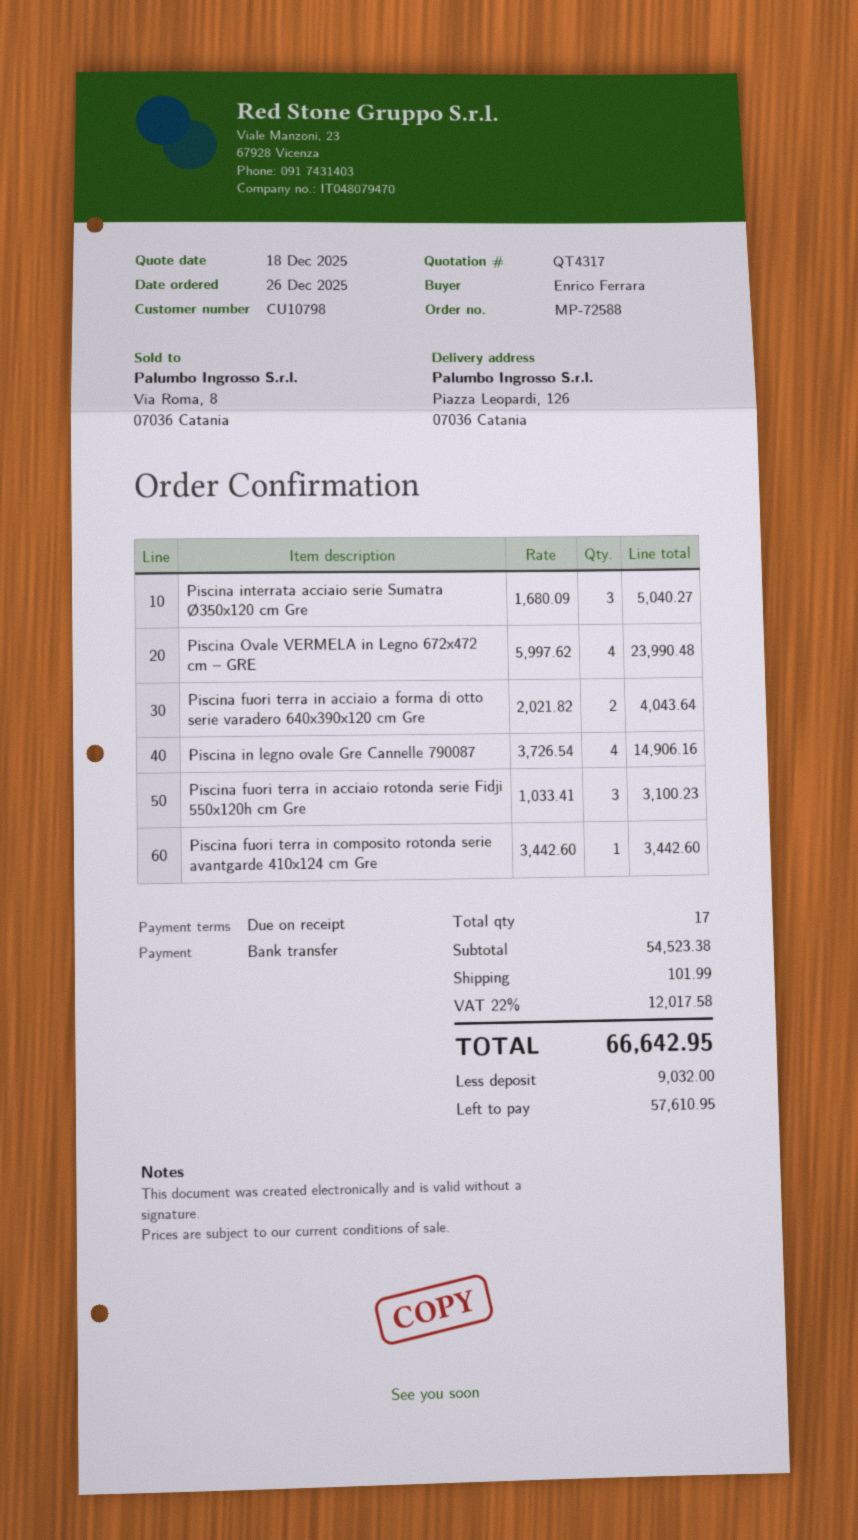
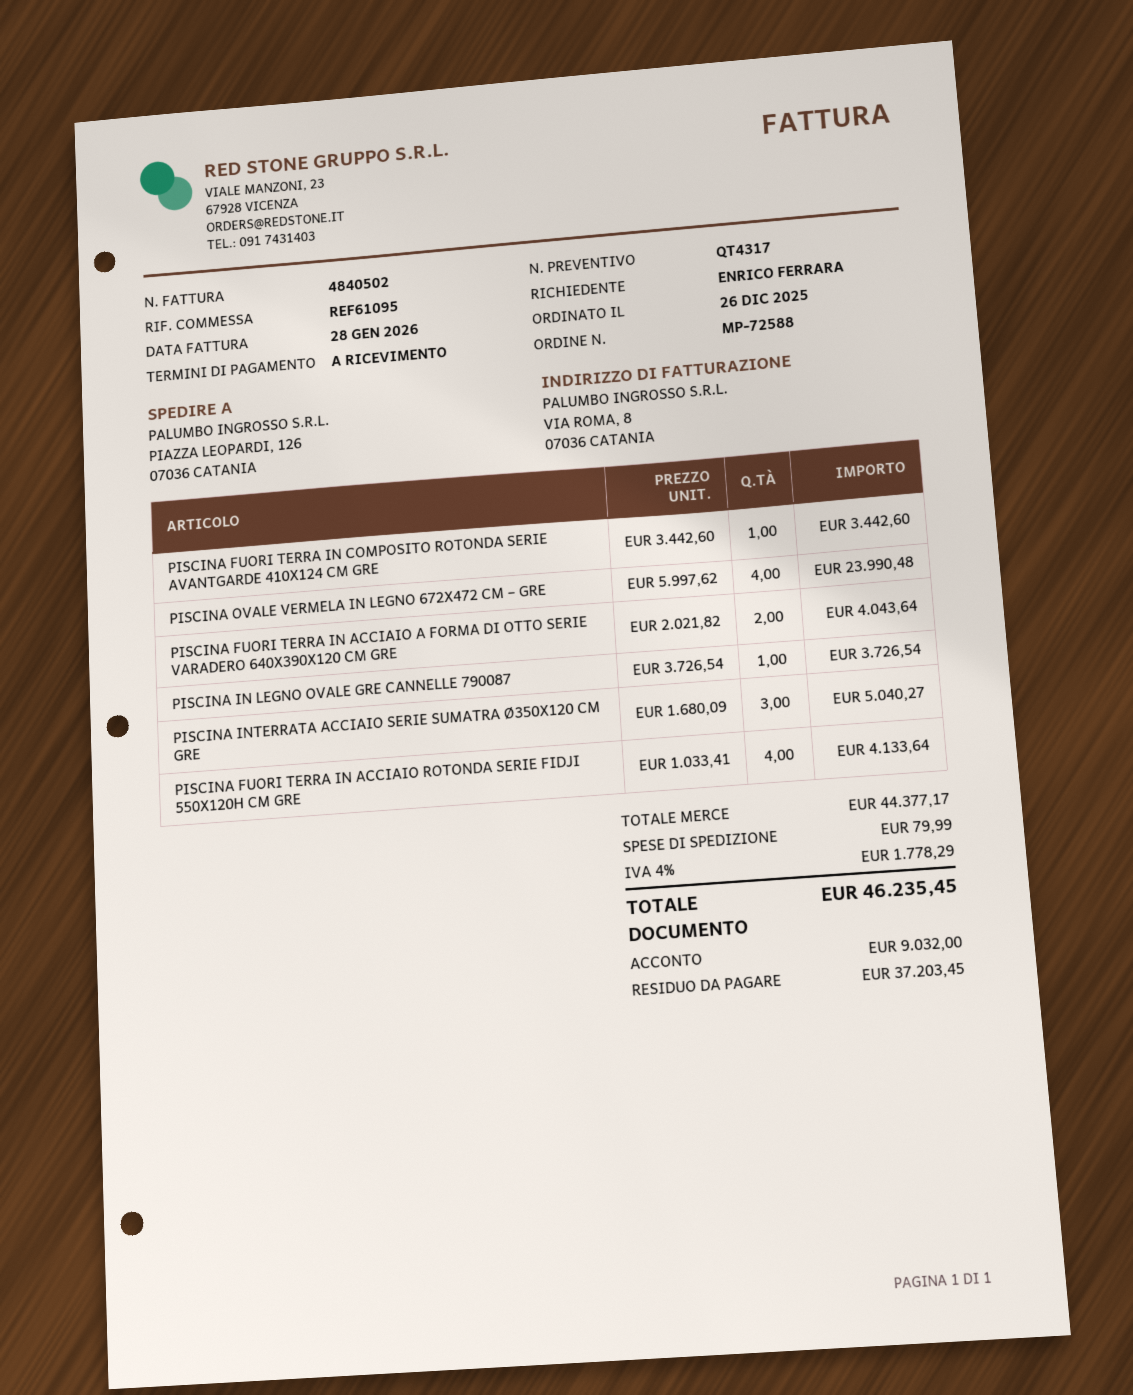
Piscina in legno ovale Gre Cannelle 790087: 4 x 3726.54 = 14906.16 -> 1 x 3726.54 = 3726.54
Piscina fuori terra in acciaio rotonda serie Fidji 550x120h cm Gre: 3 x 1033.41 = 3100.23 -> 4 x 1033.41 = 4133.64
subtotal: 54523.38 -> 44377.17
shipping: 101.99 -> 79.99
tax: 22% = 12017.58 -> 4% = 1778.29
total: 66642.95 -> 46235.45
balance: 57610.95 -> 37203.45

